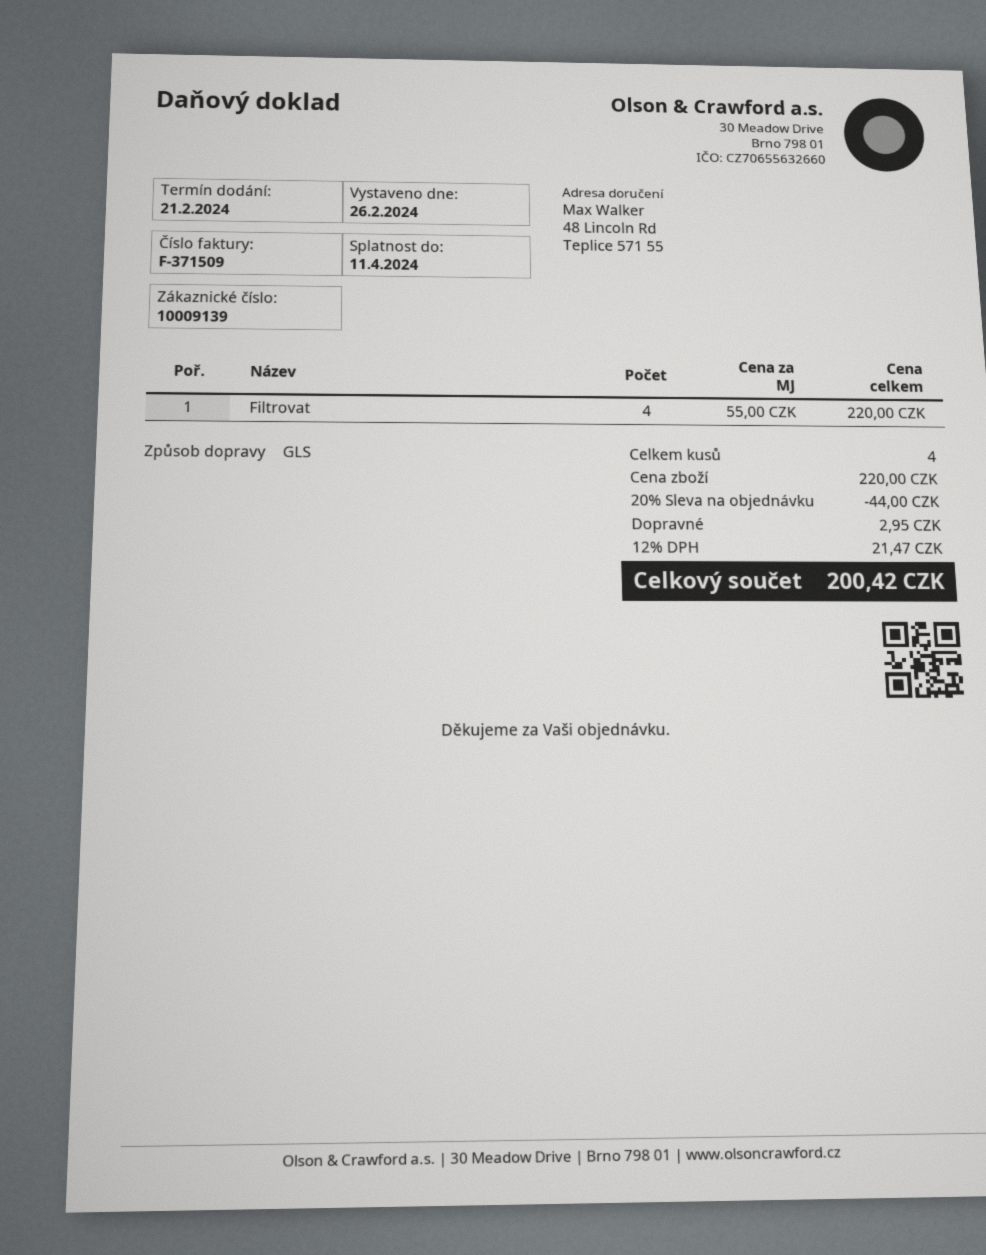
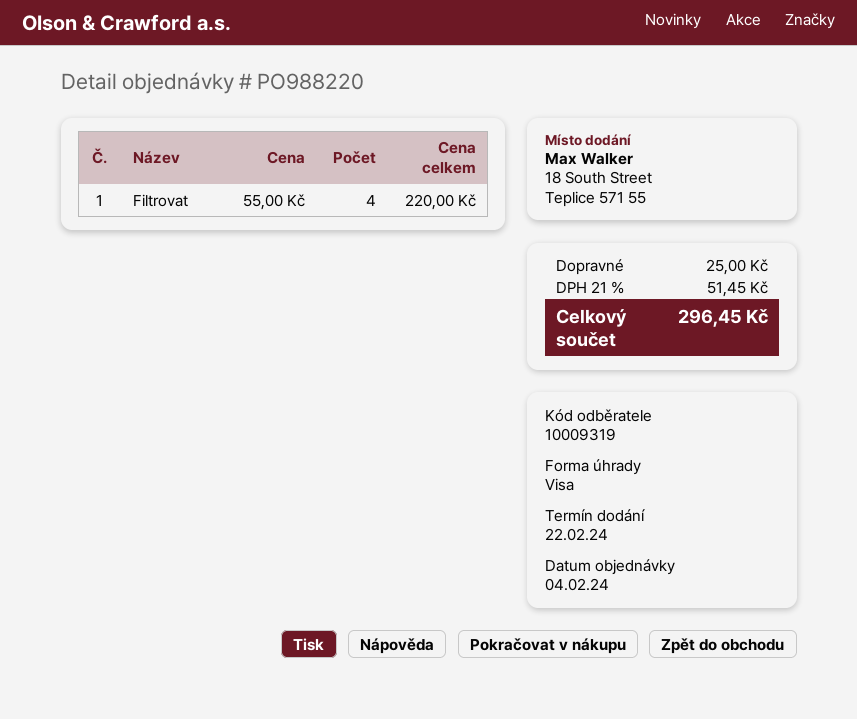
delivery date: 2024-02-21 -> 2024-02-22
customer number: 10009139 -> 10009319
ship to: 48 Lincoln Rd, Teplice 571 55 -> 18 South Street, Teplice 571 55
discount: 20% = 44.00 -> none
shipping: 2.95 -> 25.00
tax: 12% = 21.47 -> 21% = 51.45
total: 200.42 -> 296.45

